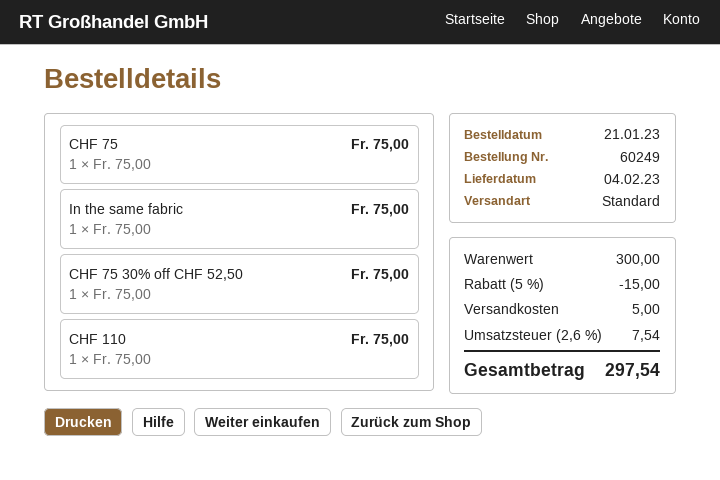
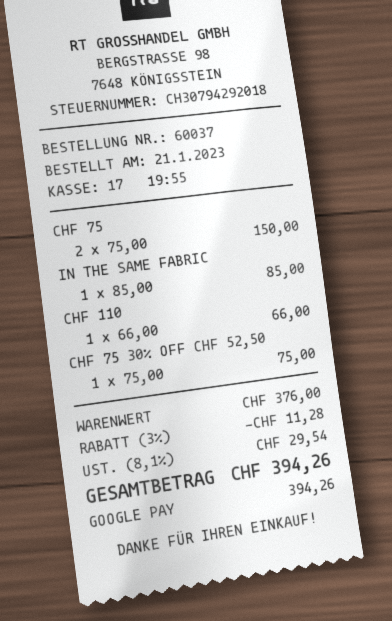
order number: 60249 -> 60037
CHF 75: 1 x 75.00 = 75.00 -> 2 x 75.00 = 150.00
In the same fabric: 1 x 75.00 = 75.00 -> 1 x 85.00 = 85.00
CHF 110: 1 x 75.00 = 75.00 -> 1 x 66.00 = 66.00
subtotal: 300.00 -> 376.00
discount: 5% = 15.00 -> 3% = 11.28
shipping: 5.00 -> none
tax: 2.6% = 7.54 -> 8.1% = 29.54
total: 297.54 -> 394.26

